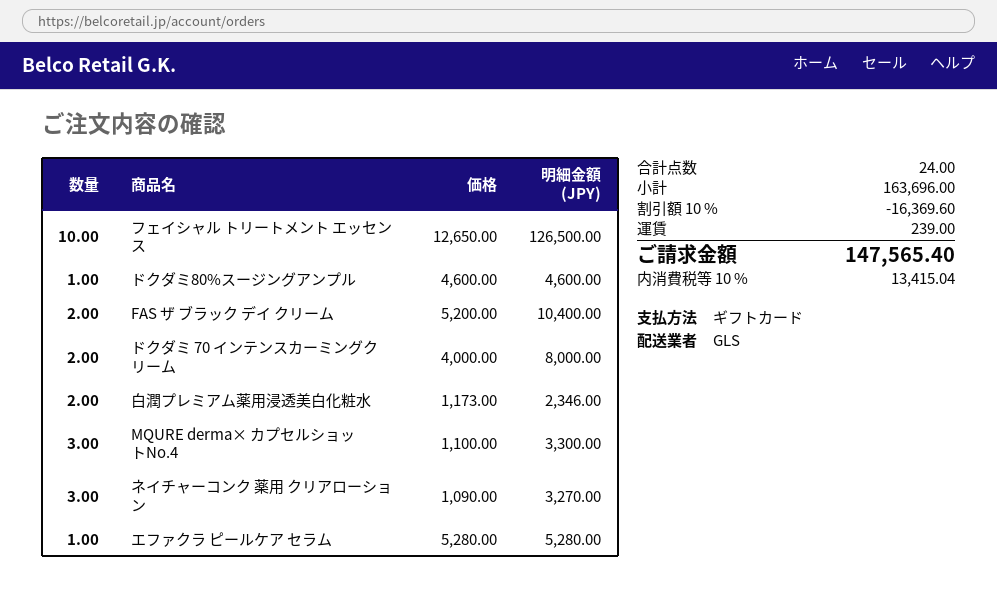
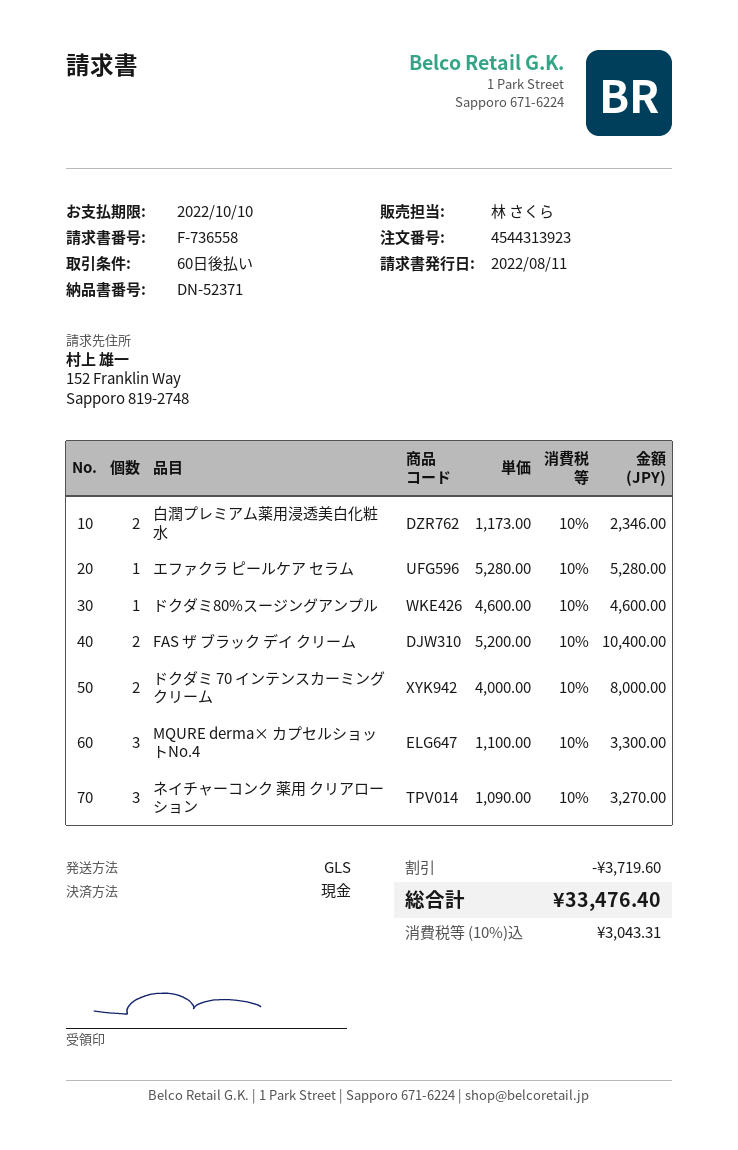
payment method: gift card -> cash
フェイシャル トリートメント エッセンス: 10 x 12650.00 = 126500.00 -> none
discount: 16369.60 -> 3719.60
shipping: 239.00 -> none
tax: 10% = 13415.04 -> 10% = 3043.31
total: 147565.40 -> 33476.40

